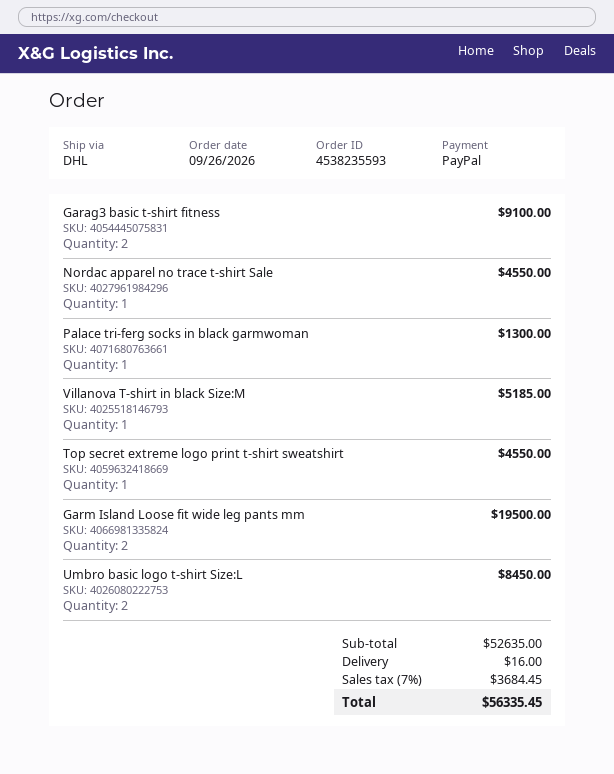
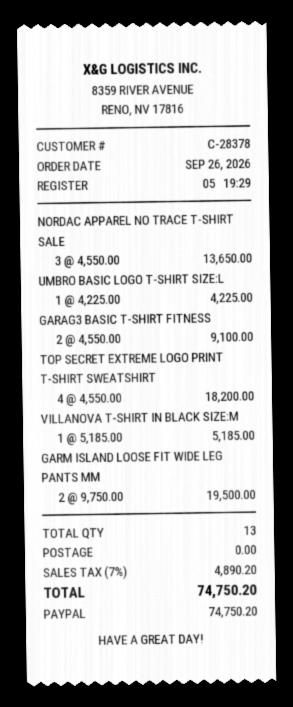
Nordac apparel no trace t-shirt Sale: 1 for 4550.00 -> 3 for 13650.00
Palace tri-ferg socks in black garmwoman: 1 for 1300.00 -> none
Top secret extreme logo print t-shirt sweatshirt: 1 for 4550.00 -> 4 for 18200.00
Umbro basic logo t-shirt Size:L: 2 for 8450.00 -> 1 for 4225.00
shipping: 16.00 -> 0.00
tax: 7% = 3684.45 -> 7% = 4890.20
total: 56335.45 -> 74750.20

